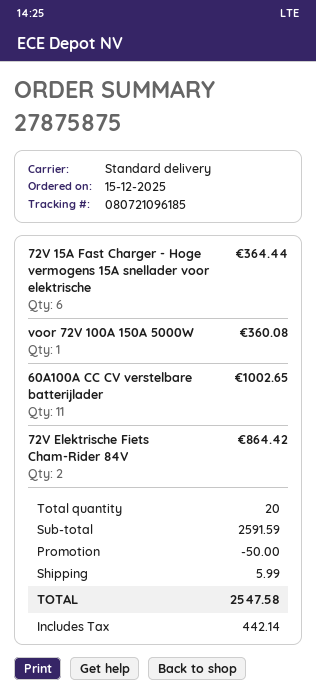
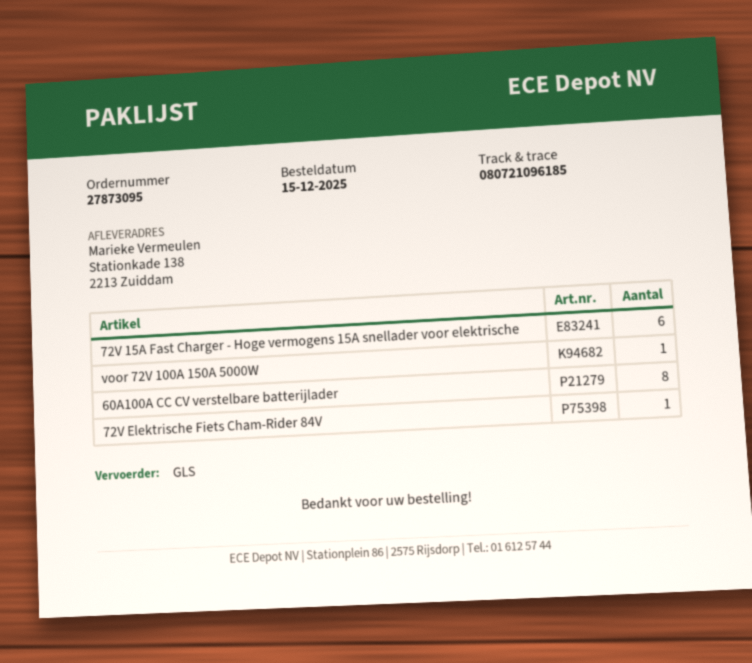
order number: 27875875 -> 27873095
shipping method: standard -> GLS
60A100A CC CV verstelbare batterijlader: 11 -> 8
72V Elektrische Fiets Cham-Rider 84V: 2 -> 1

